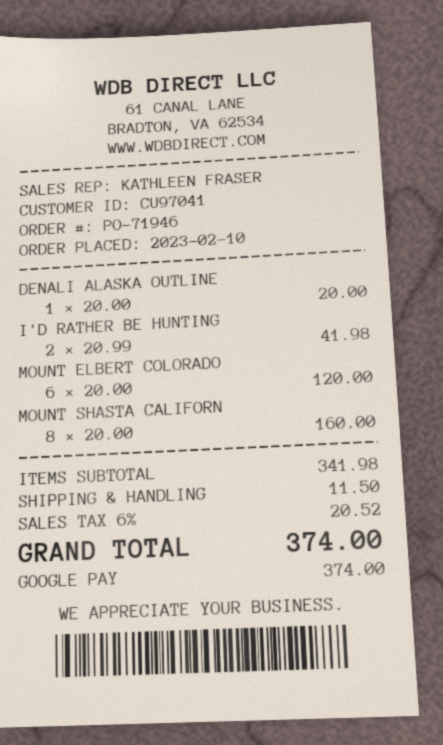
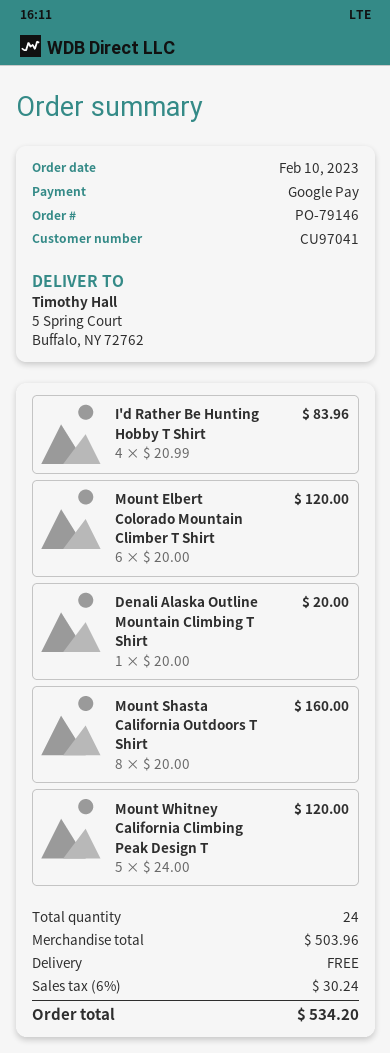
order number: PO-71946 -> PO-79146
I'D RATHER BE HUNTING: 2 x 20.99 = 41.98 -> 4 x 20.99 = 83.96
Mount Whitney California Climbing Peak Design T: none -> 5 x 24.00 = 120.00
subtotal: 341.98 -> 503.96
shipping: 11.50 -> 0.00
tax: 6% = 20.52 -> 6% = 30.24
total: 374.00 -> 534.20

